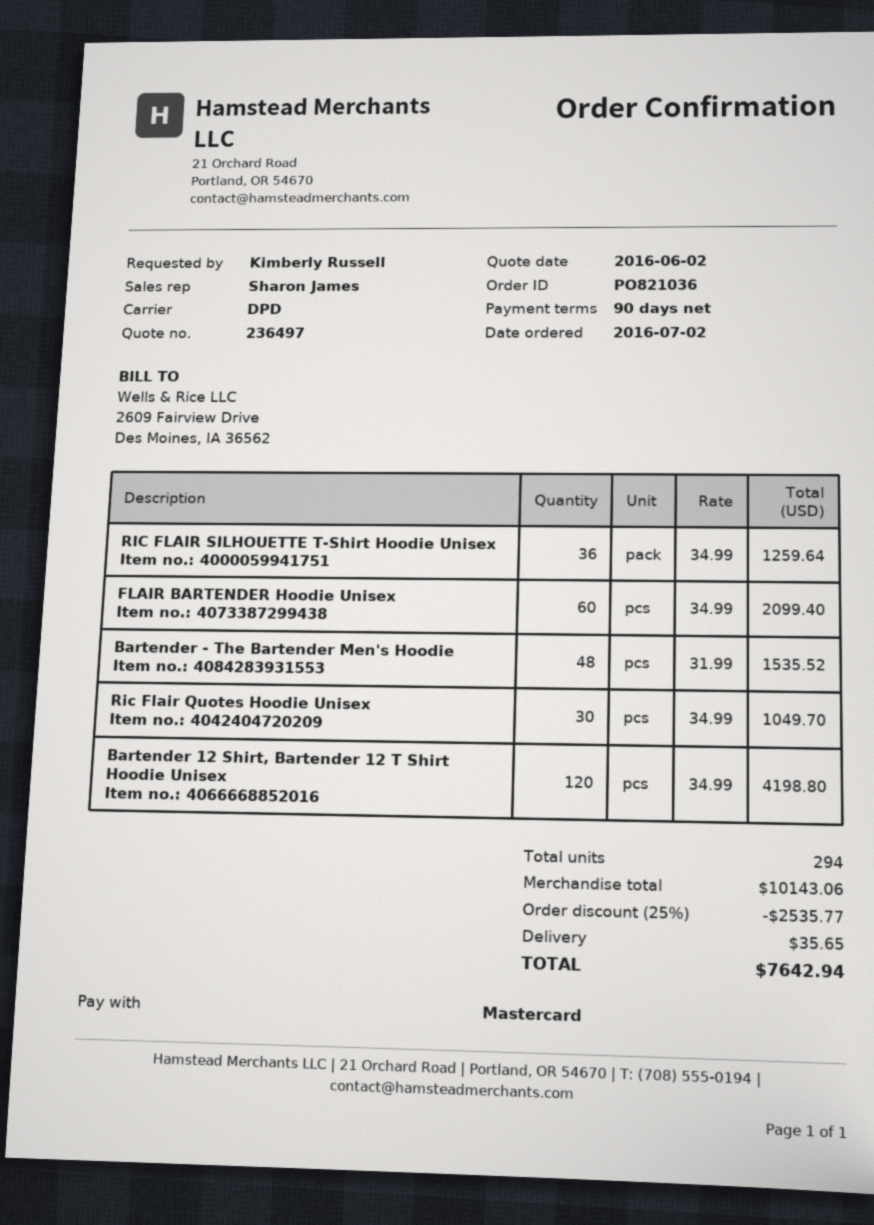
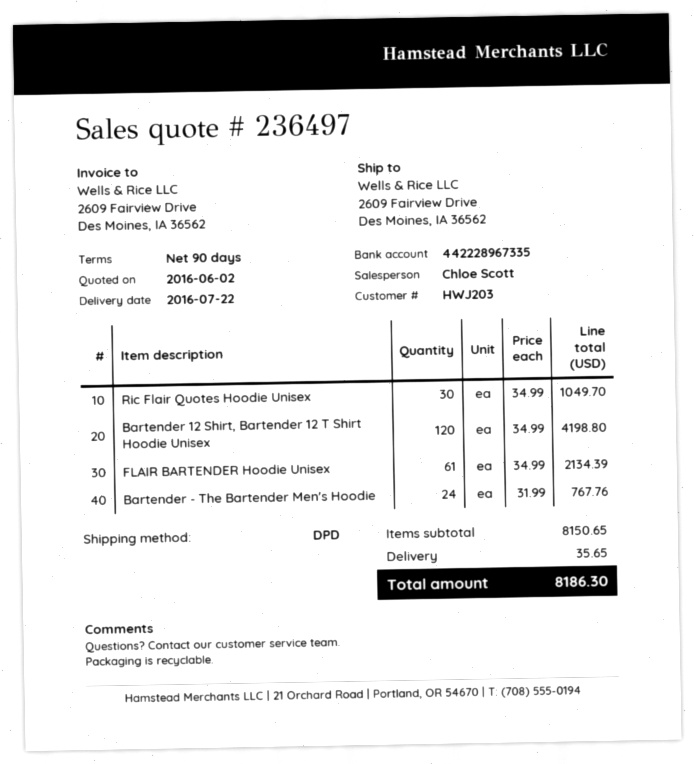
sales rep: Sharon James -> Chloe Scott
RIC FLAIR SILHOUETTE T-Shirt Hoodie Unisex: 36 x 34.99 = 1259.64 -> none
FLAIR BARTENDER Hoodie Unisex: 60 x 34.99 = 2099.40 -> 61 x 34.99 = 2134.39
Bartender - The Bartender Men's Hoodie: 48 x 31.99 = 1535.52 -> 24 x 31.99 = 767.76
subtotal: 10143.06 -> 8150.65
discount: 25% = 2535.77 -> none
total: 7642.94 -> 8186.30

